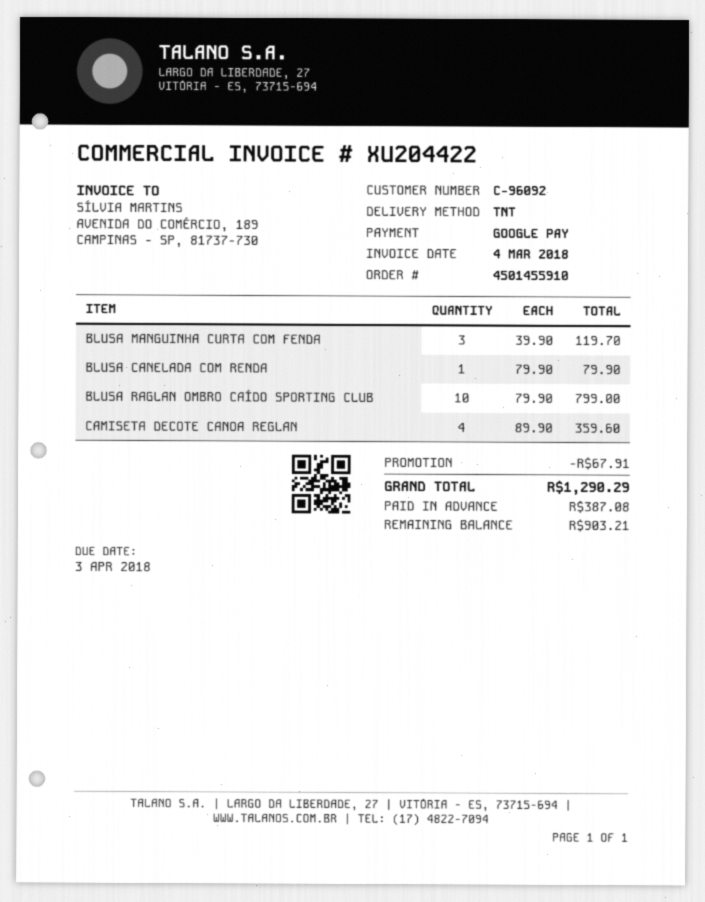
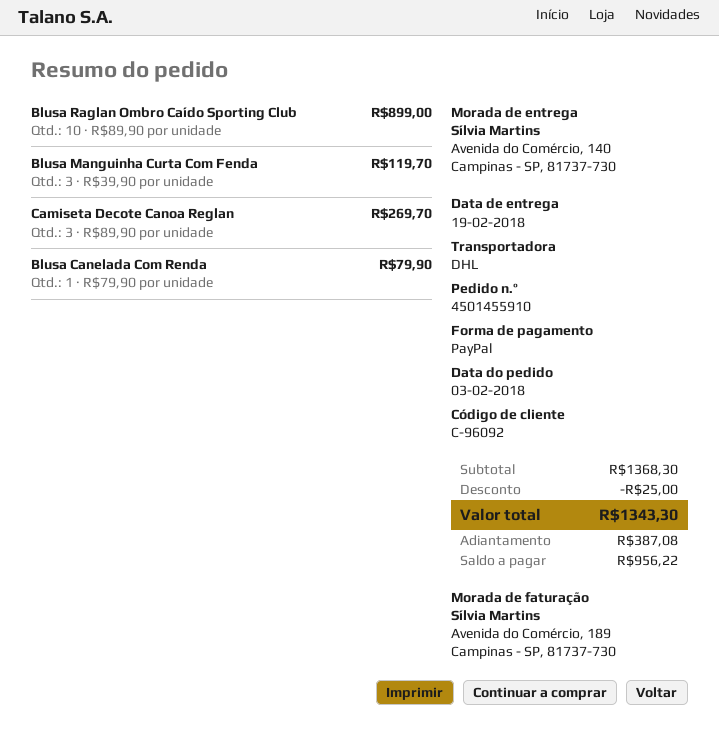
payment method: Google Pay -> PayPal
shipping method: TNT -> DHL
BLUSA RAGLAN OMBRO CAÍDO SPORTING CLUB: 10 x 79.90 = 799.00 -> 10 x 89.90 = 899.00
CAMISETA DECOTE CANOA REGLAN: 4 x 89.90 = 359.60 -> 3 x 89.90 = 269.70
discount: 67.91 -> 25.00
total: 1290.29 -> 1343.30
balance: 903.21 -> 956.22

